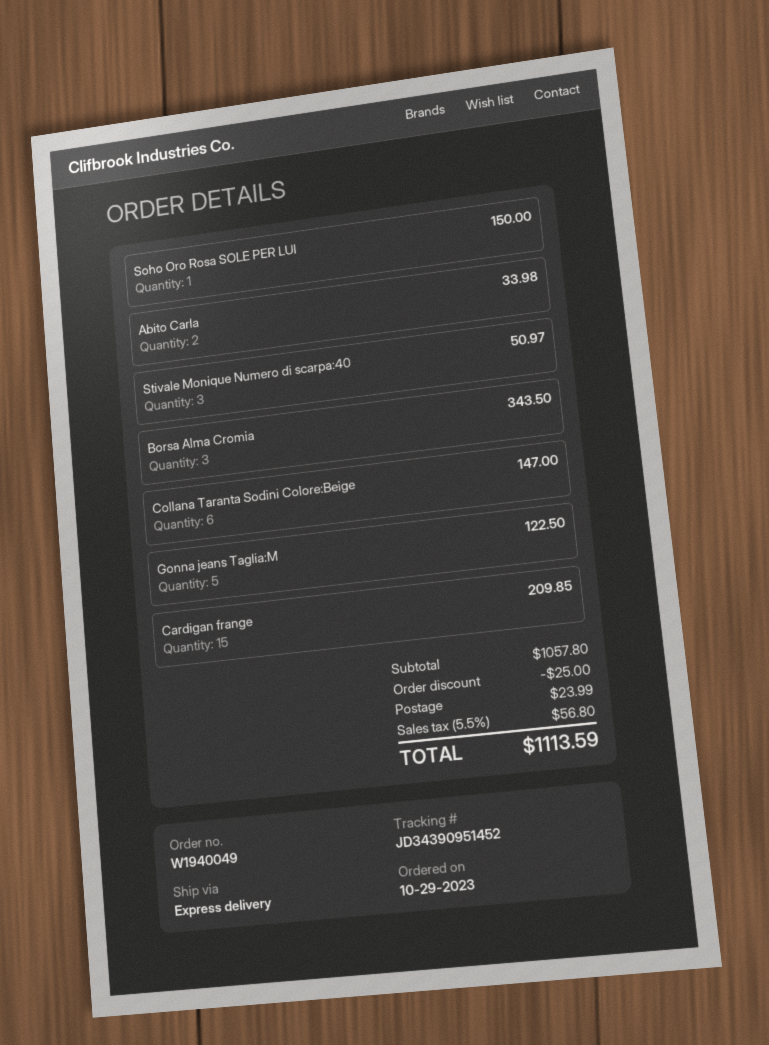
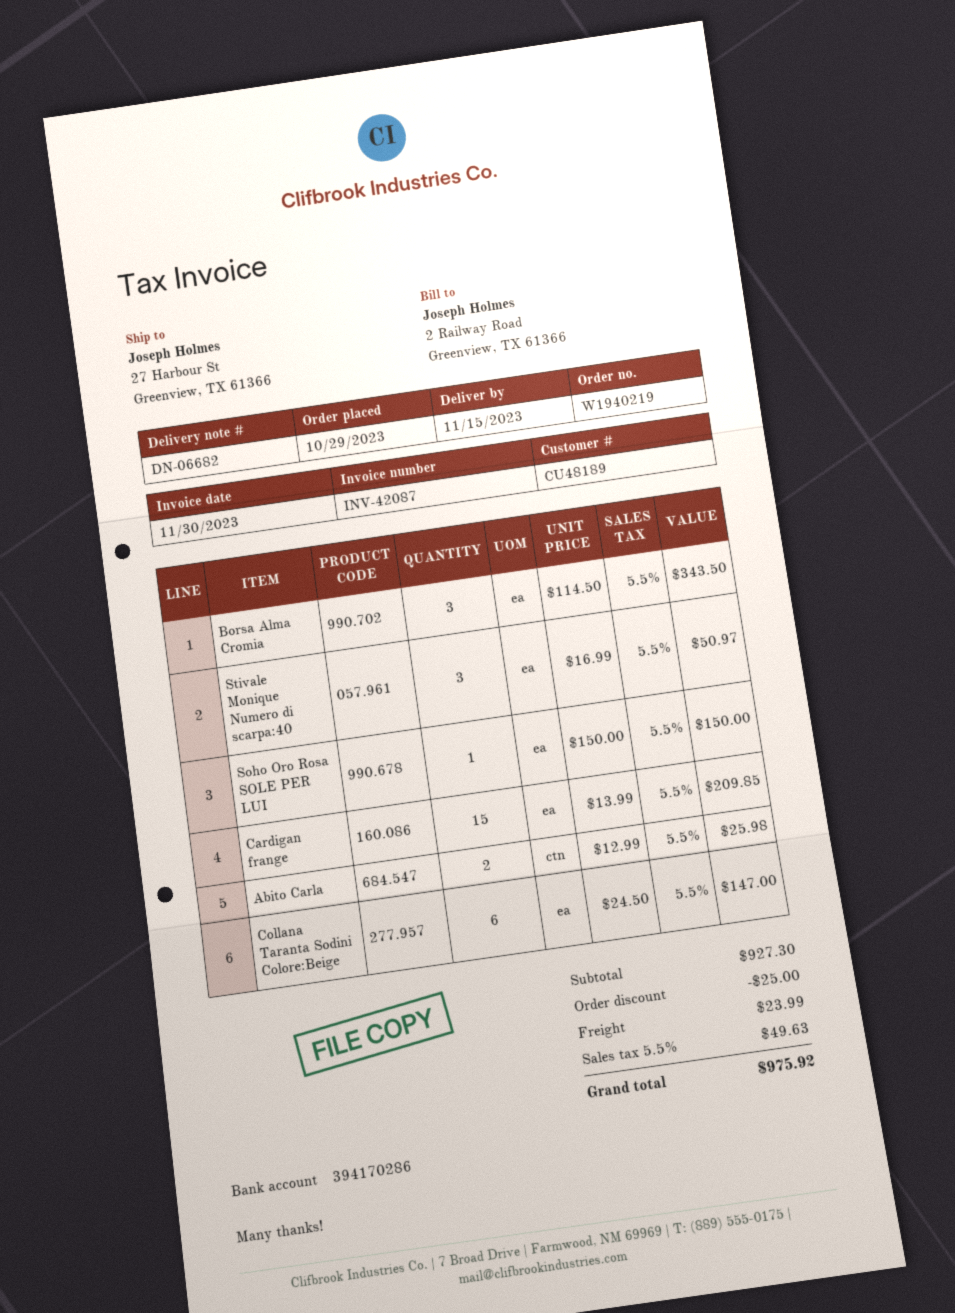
order number: W1940049 -> W1940219
Abito Carla: 2 for 33.98 -> 2 for 25.98
Gonna jeans Taglia:M: 5 for 122.50 -> none
subtotal: 1057.80 -> 927.30
tax: 5.5% = 56.80 -> 5.5% = 49.63
total: 1113.59 -> 975.92

